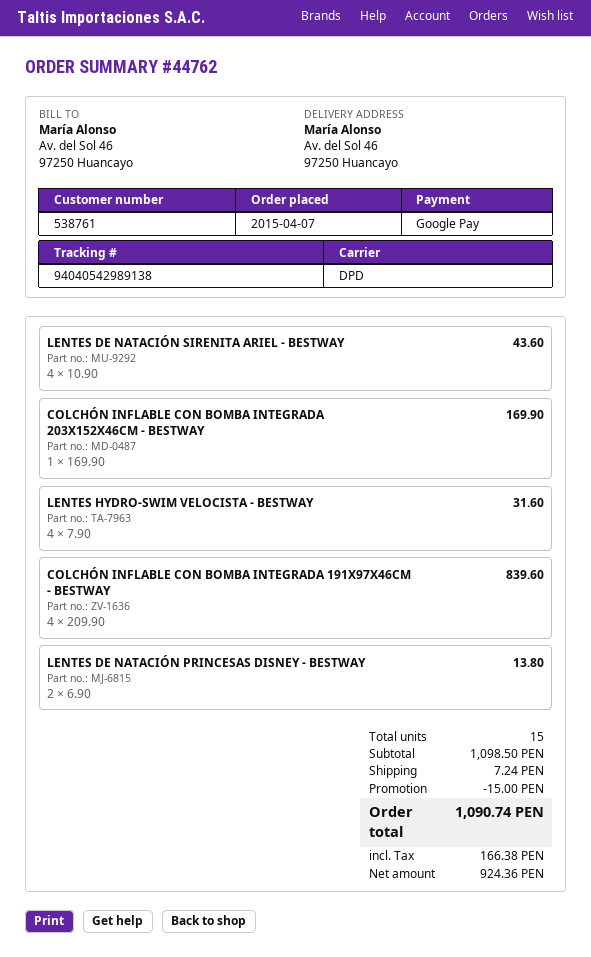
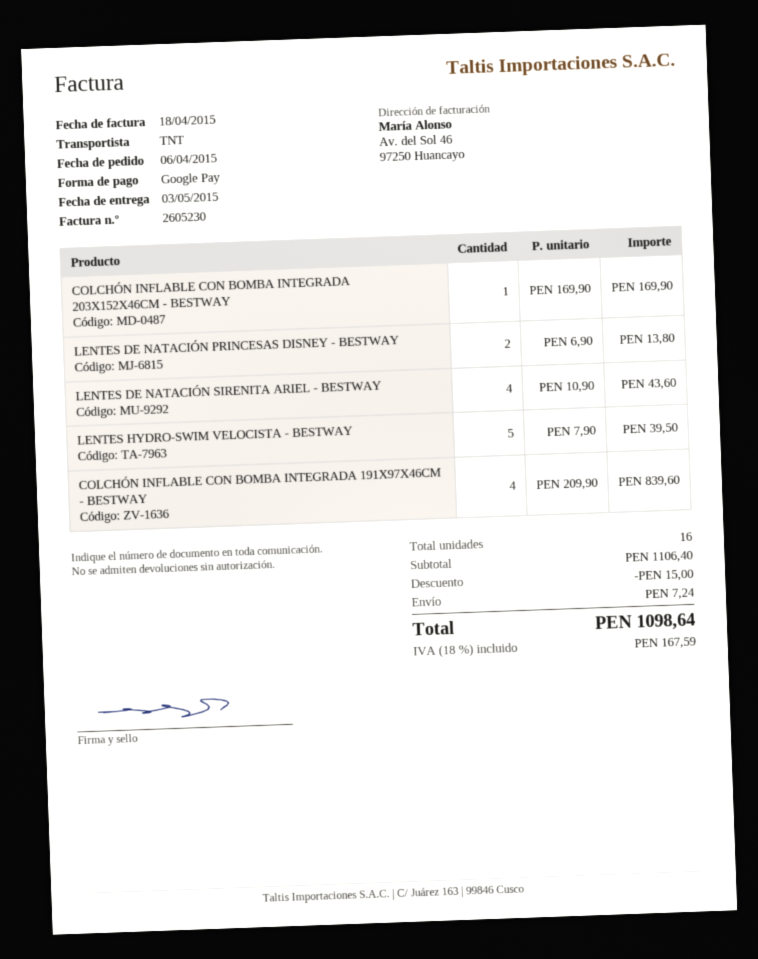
order date: 2015-04-07 -> 2015-04-06
shipping method: DPD -> TNT
LENTES HYDRO-SWIM VELOCISTA - BESTWAY: 4 x 7.90 = 31.60 -> 5 x 7.90 = 39.50
total quantity: 15 -> 16
subtotal: 1098.50 -> 1106.40
tax: 166.38 -> 167.59
total: 1090.74 -> 1098.64

